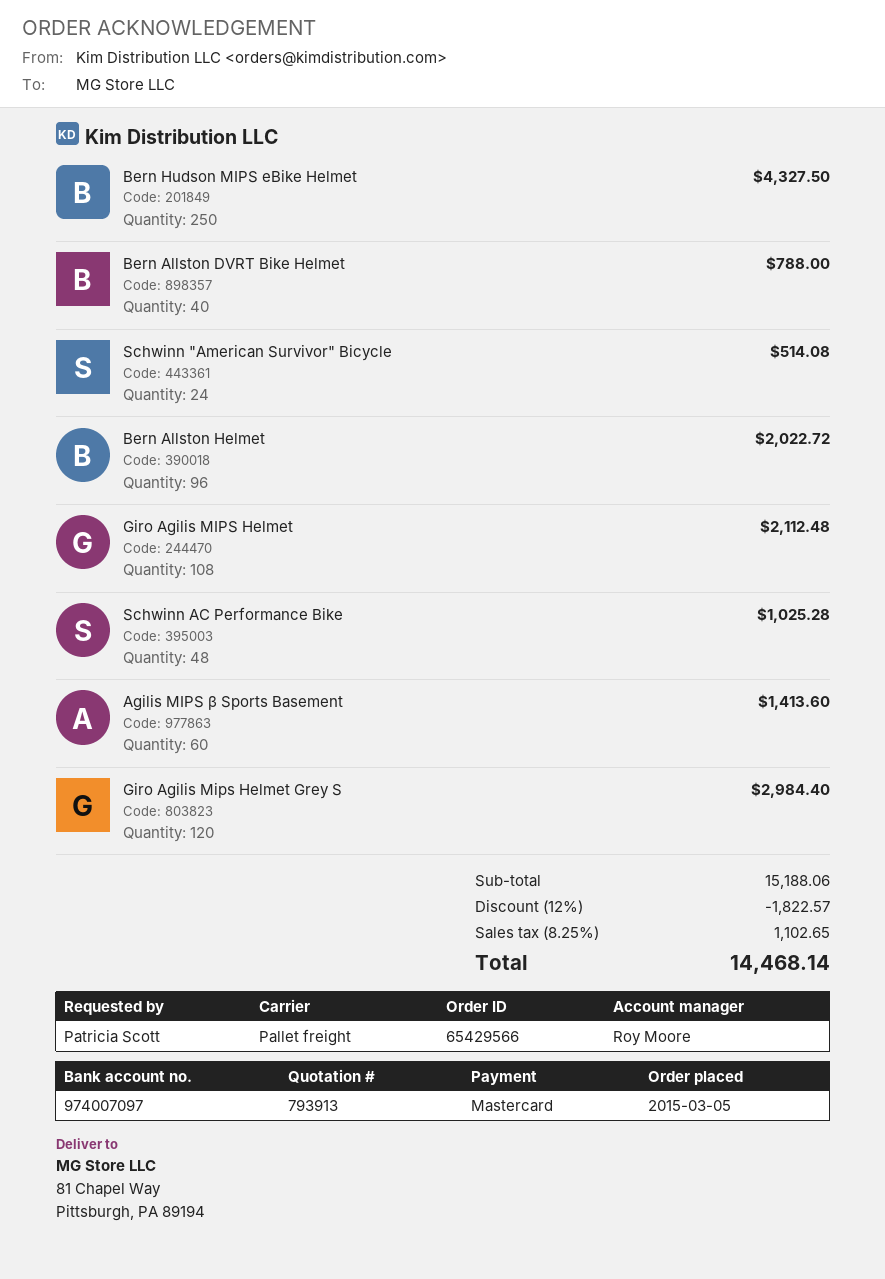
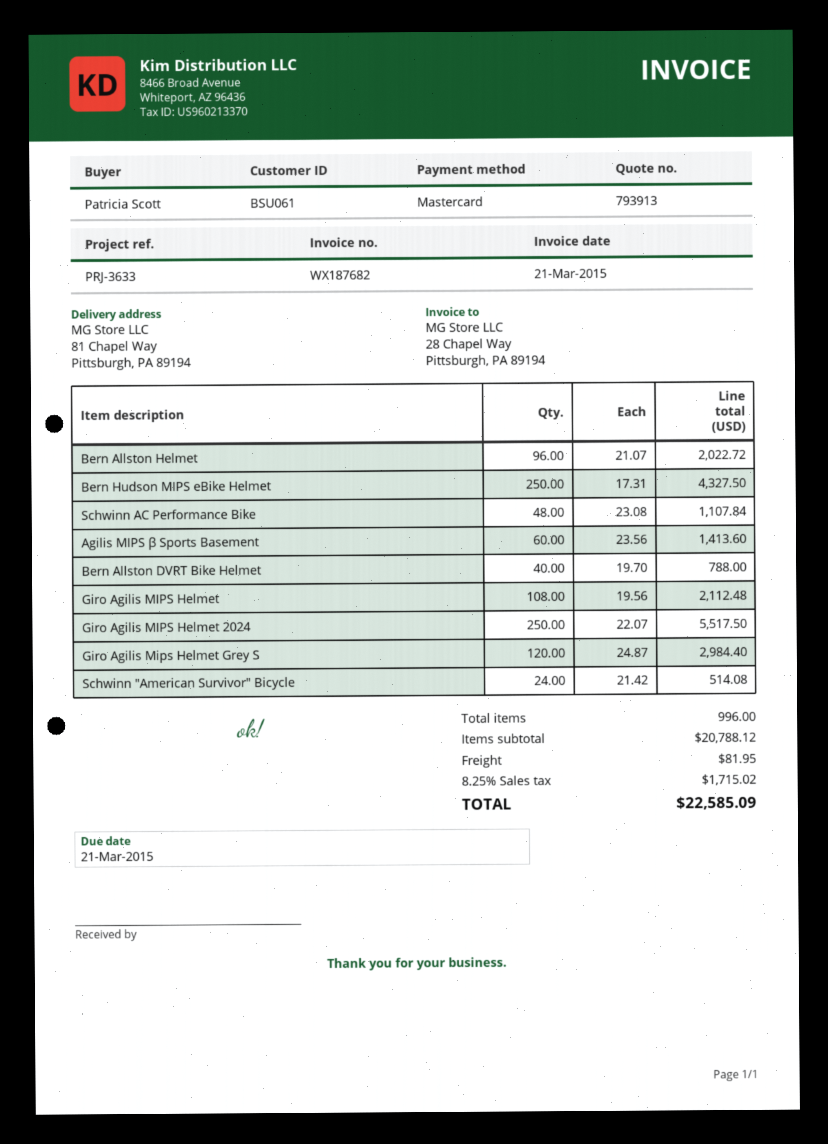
Schwinn AC Performance Bike: 48 for 1025.28 -> 48 for 1107.84
Giro Agilis MIPS Helmet 2024: none -> 250 for 5517.50
subtotal: 15188.06 -> 20788.12
discount: 12% = 1822.57 -> none
shipping: none -> 81.95
tax: 8.25% = 1102.65 -> 8.25% = 1715.02
total: 14468.14 -> 22585.09

